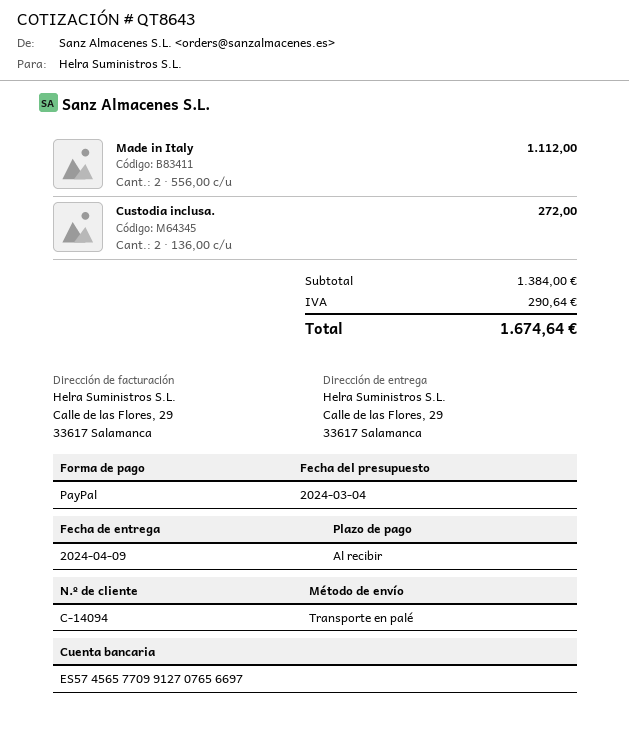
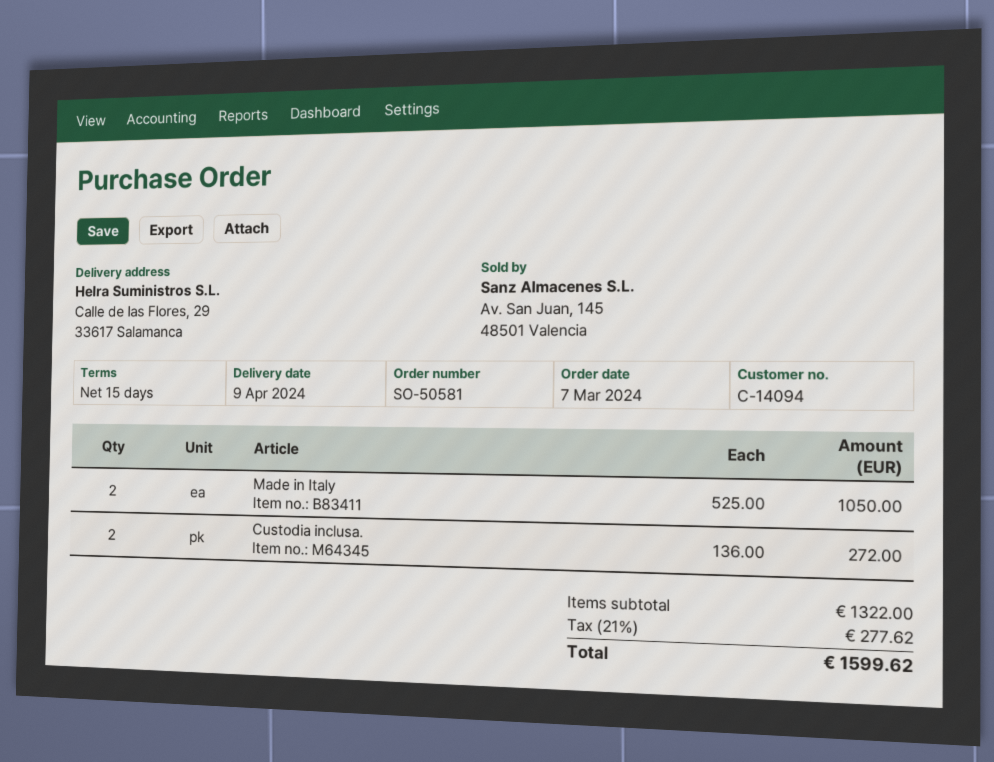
payment terms: on receipt -> 15 days
Made in Italy: 2 x 556.00 = 1112.00 -> 2 x 525.00 = 1050.00
subtotal: 1384.00 -> 1322.00
tax: 290.64 -> 277.62
total: 1674.64 -> 1599.62

